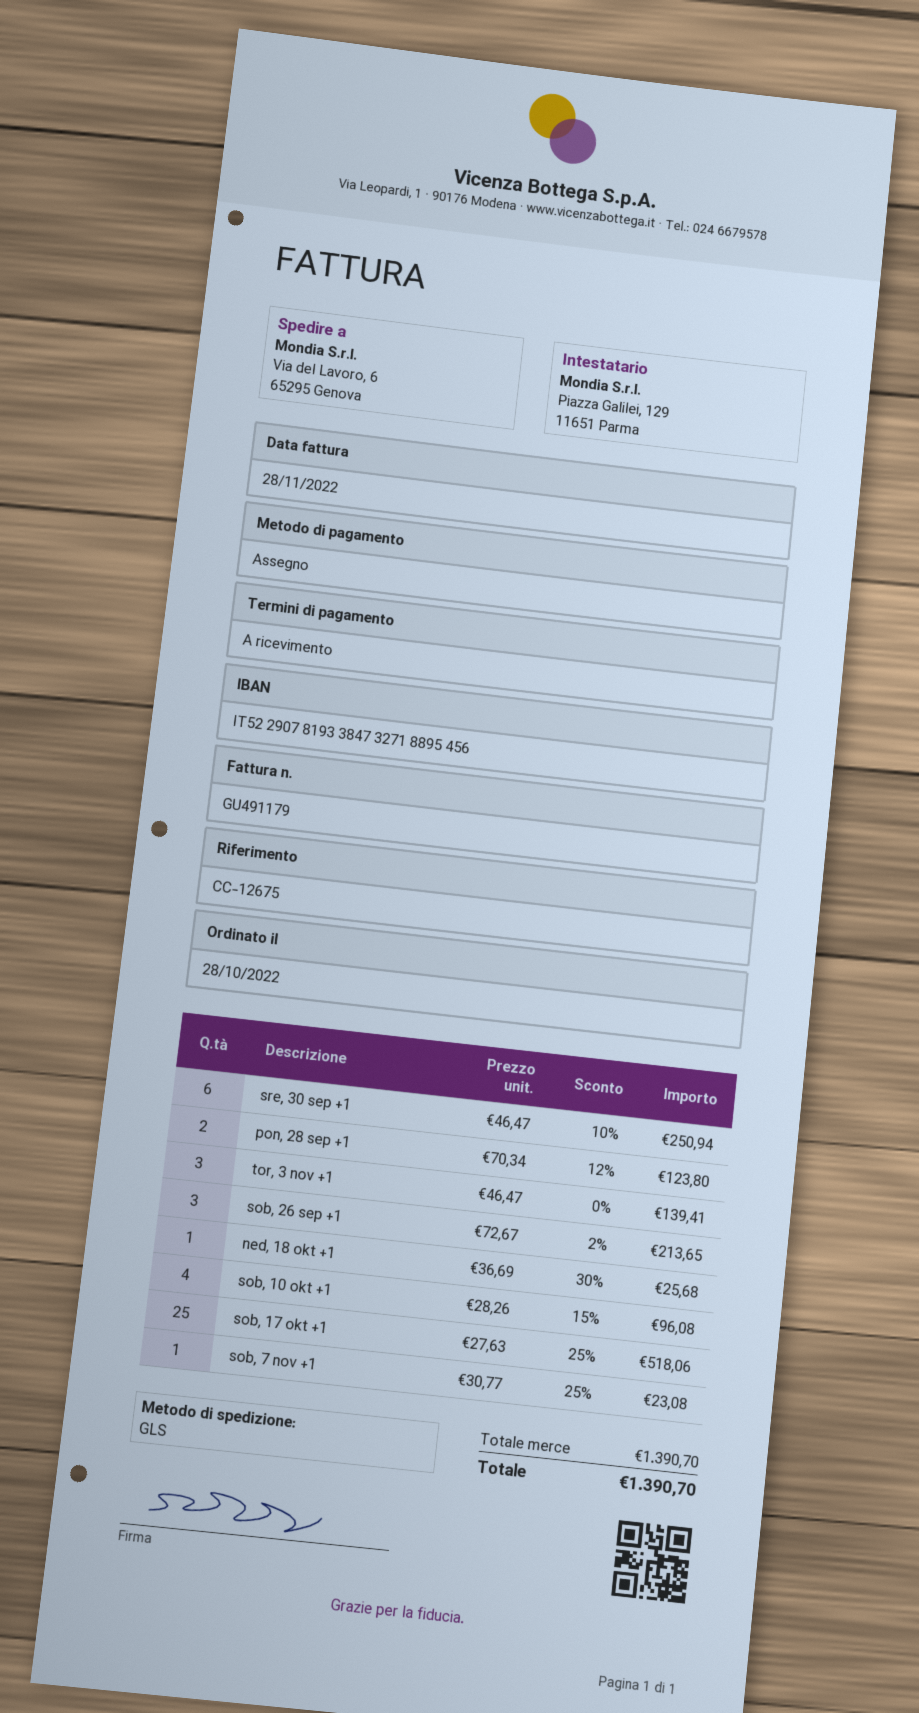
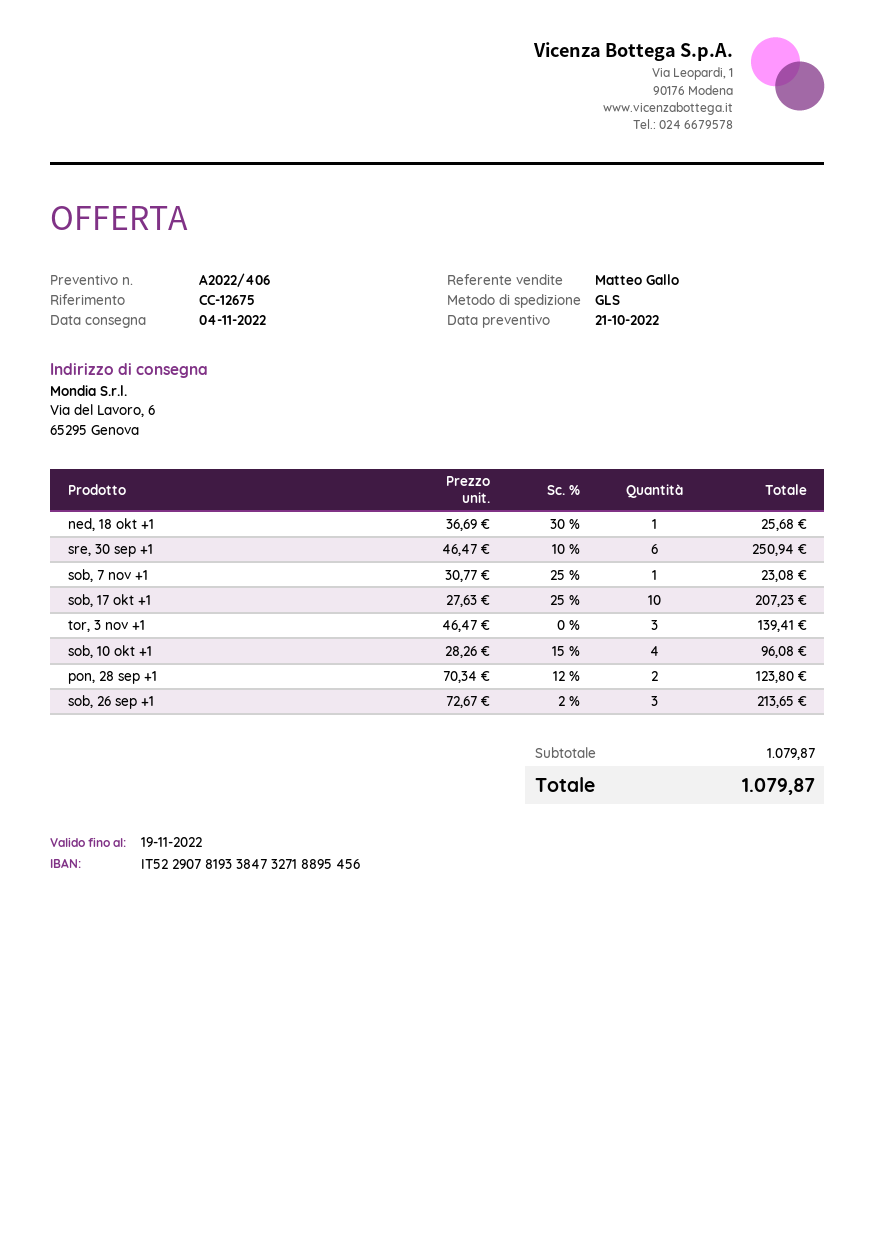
sob, 17 okt +1: 25 x 27.63 - 25% = 518.06 -> 10 x 27.63 - 25% = 207.23
subtotal: 1390.70 -> 1079.87
total: 1390.70 -> 1079.87

